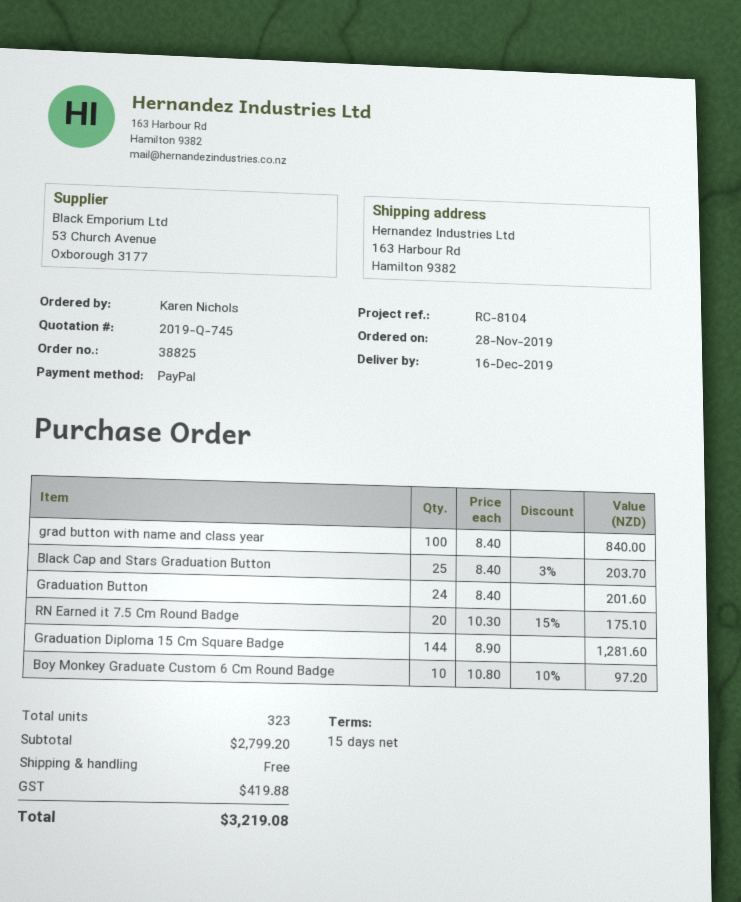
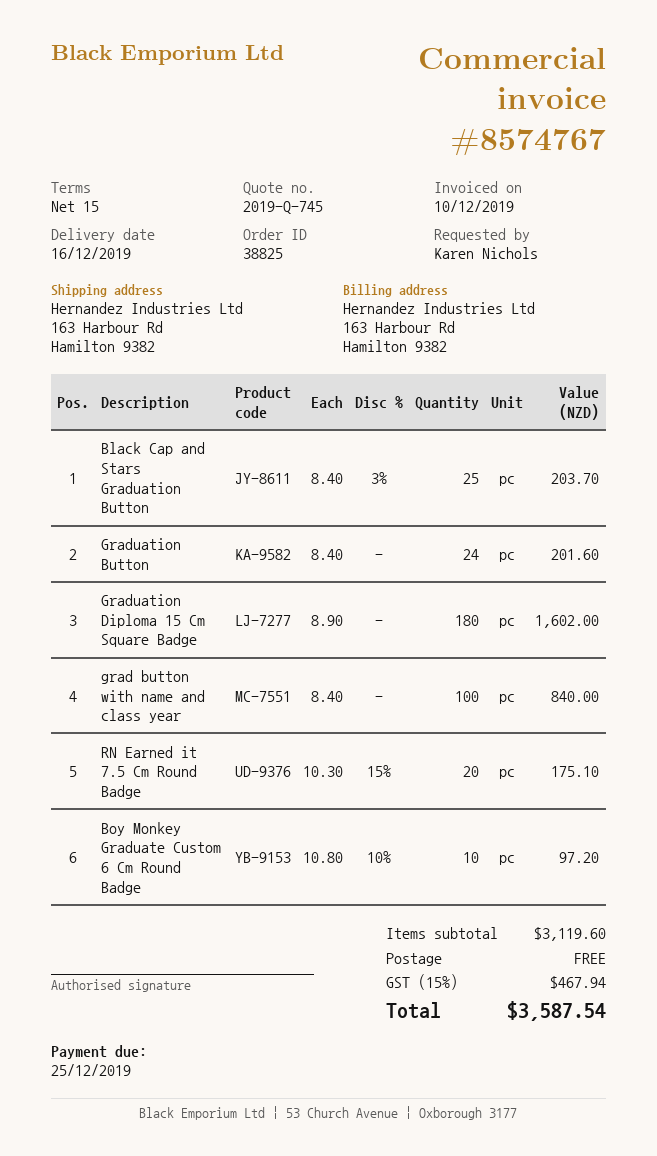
Graduation Diploma 15 Cm Square Badge: 144 x 8.90 = 1281.60 -> 180 x 8.90 = 1602.00
subtotal: 2799.20 -> 3119.60
tax: 419.88 -> 467.94
total: 3219.08 -> 3587.54

